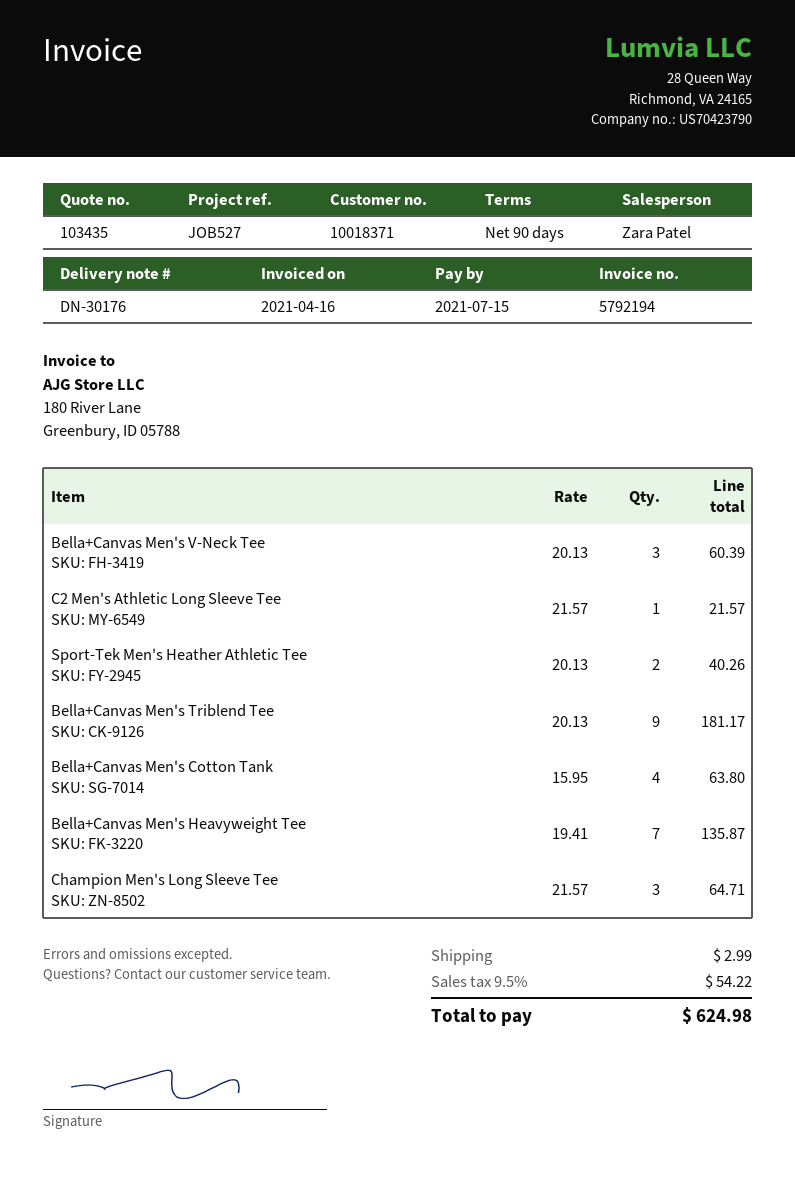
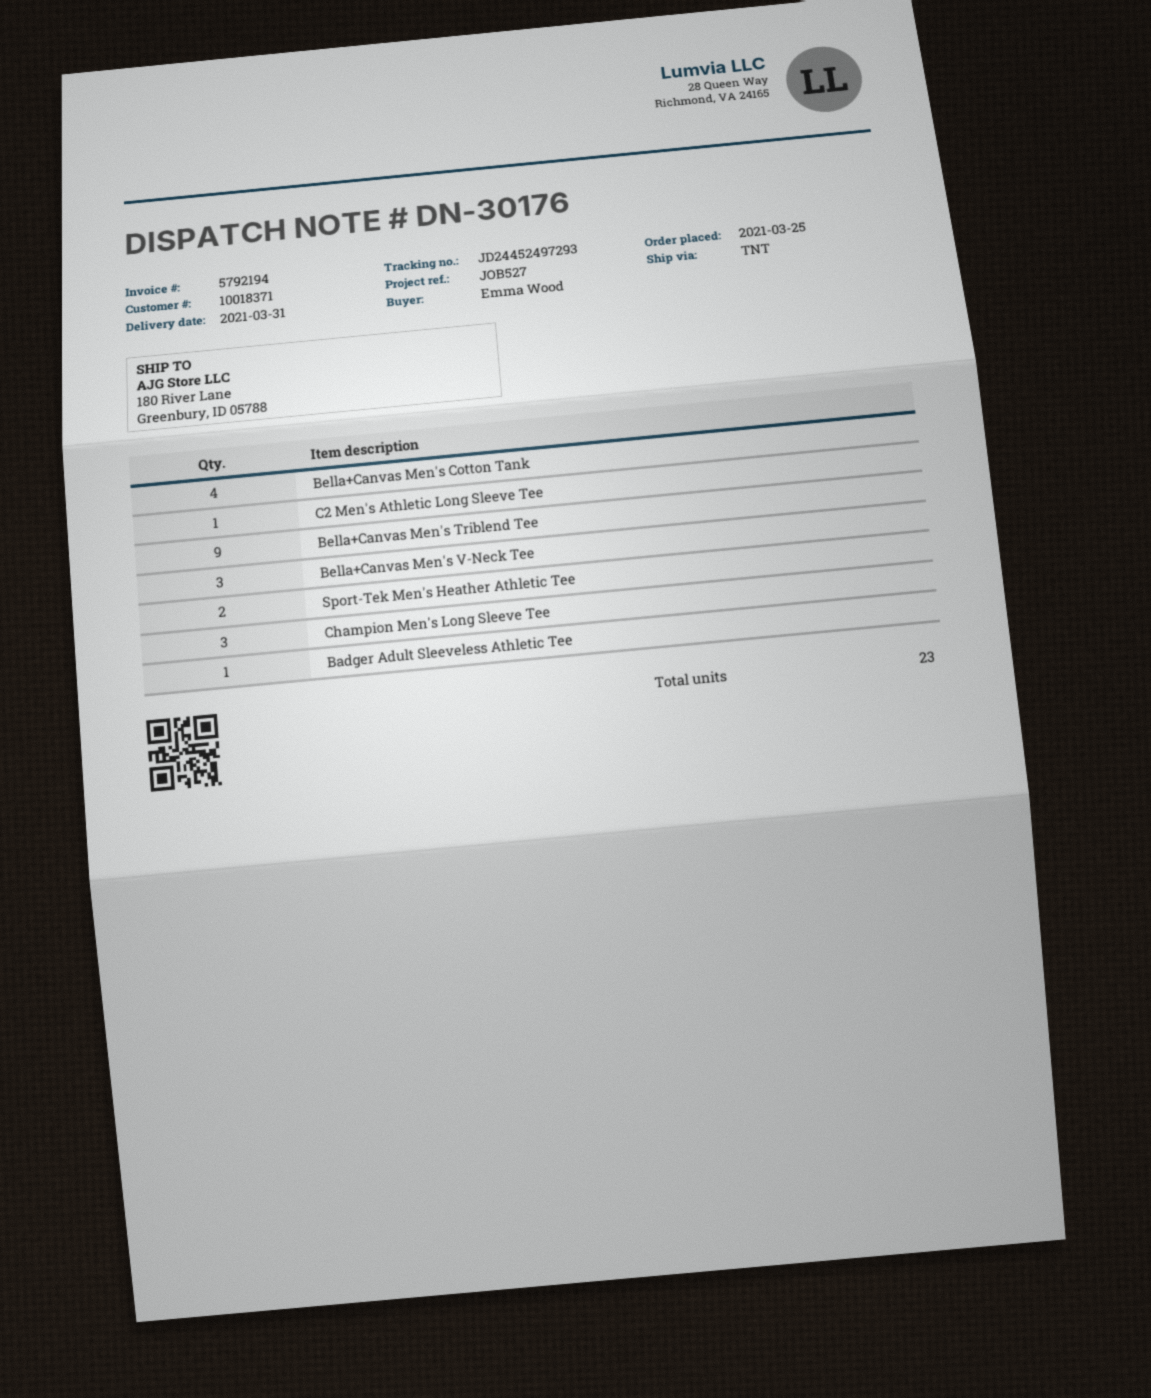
Bella+Canvas Men's Heavyweight Tee: 7 -> none
Badger Adult Sleeveless Athletic Tee: none -> 1

